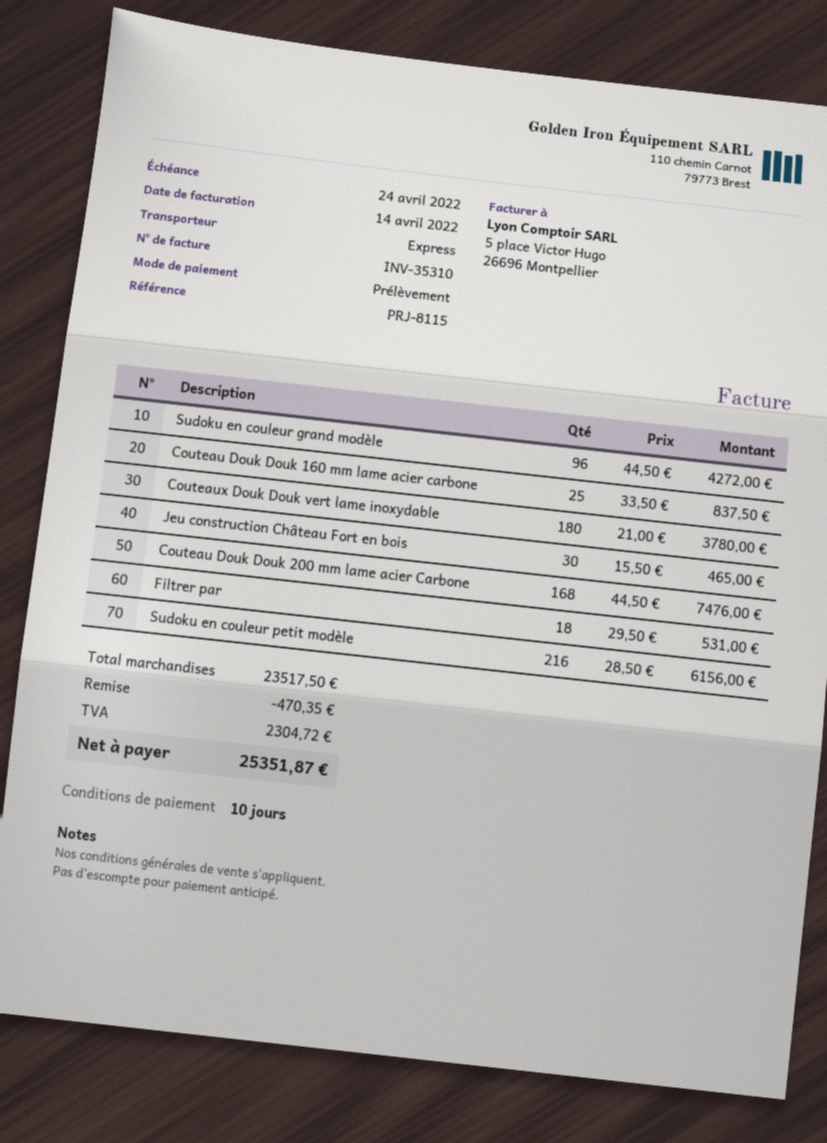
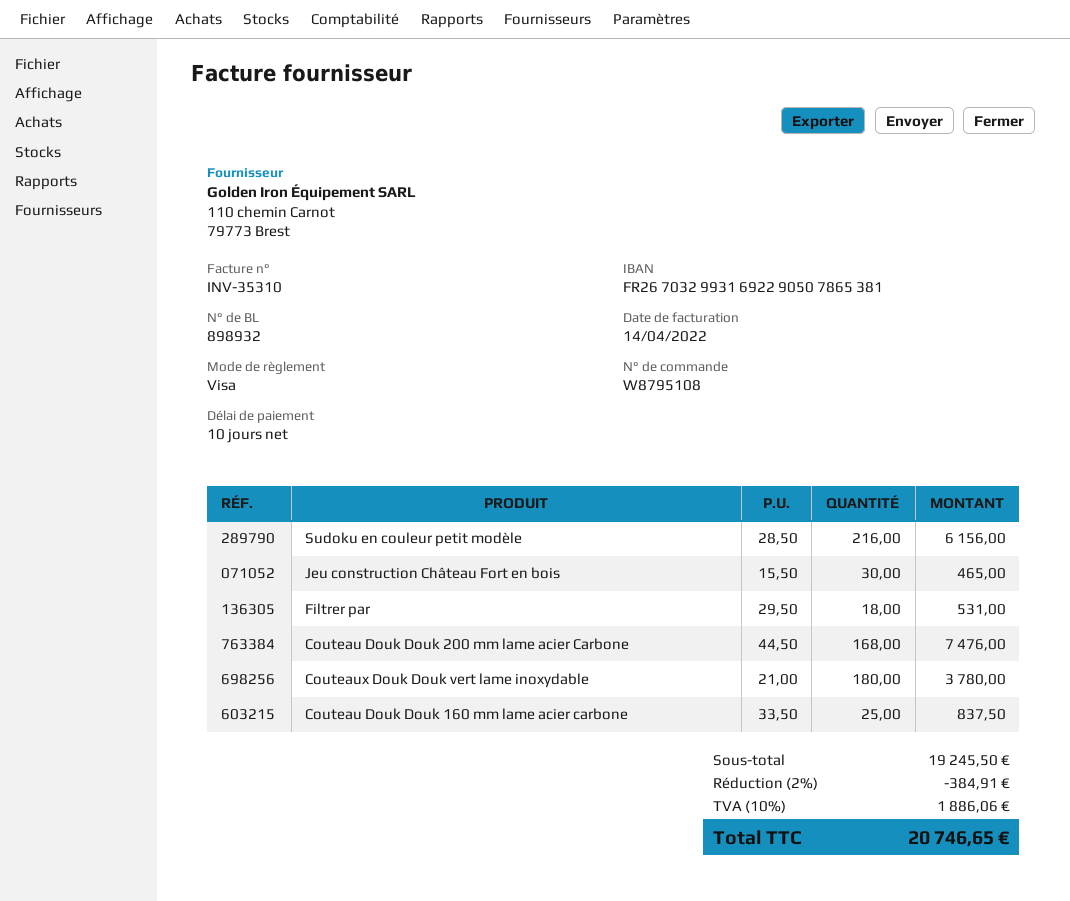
payment method: direct debit -> Visa
Sudoku en couleur grand modèle: 96 x 44.50 = 4272.00 -> none
subtotal: 23517.50 -> 19245.50
discount: 470.35 -> 384.91
tax: 2304.72 -> 1886.06
total: 25351.87 -> 20746.65

